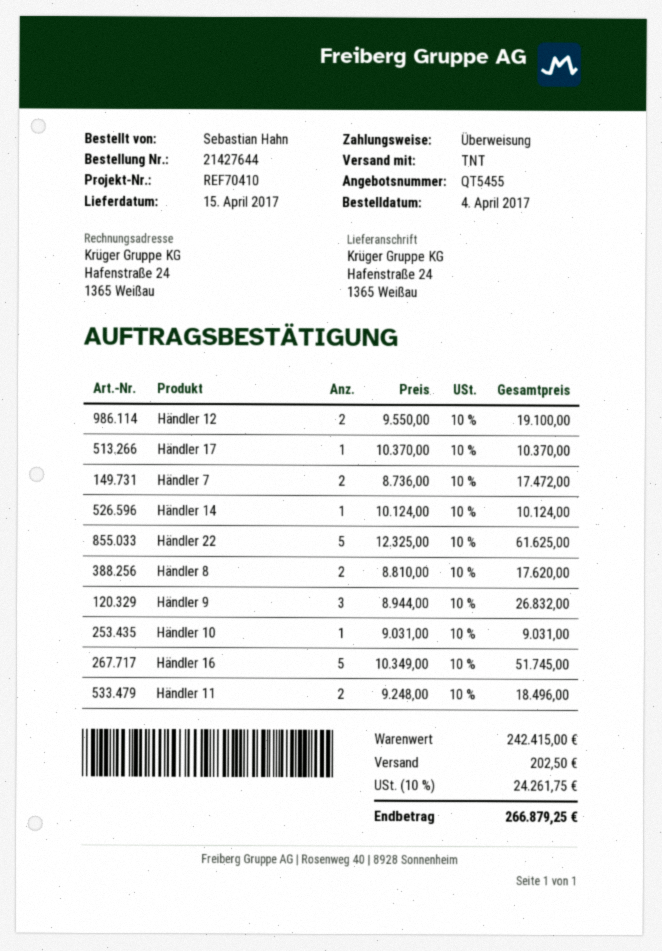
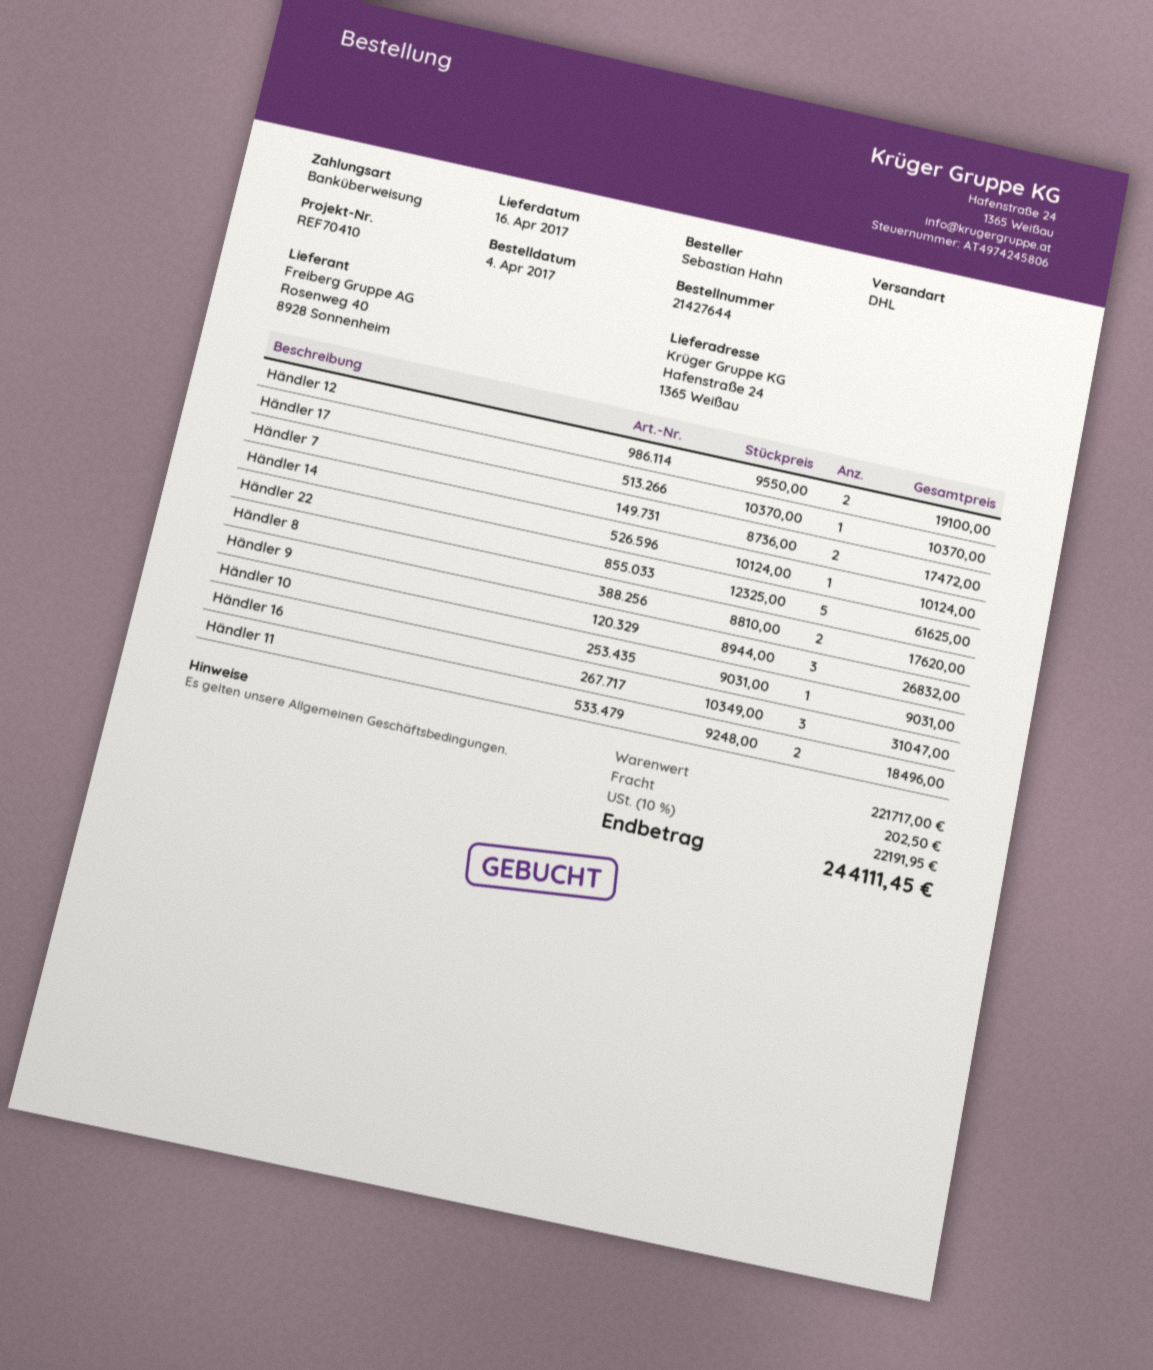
delivery date: 2017-04-15 -> 2017-04-16
shipping method: TNT -> DHL
Händler 16: 5 x 10349.00 = 51745.00 -> 3 x 10349.00 = 31047.00
subtotal: 242415.00 -> 221717.00
tax: 10% = 24261.75 -> 10% = 22191.95
total: 266879.25 -> 244111.45

